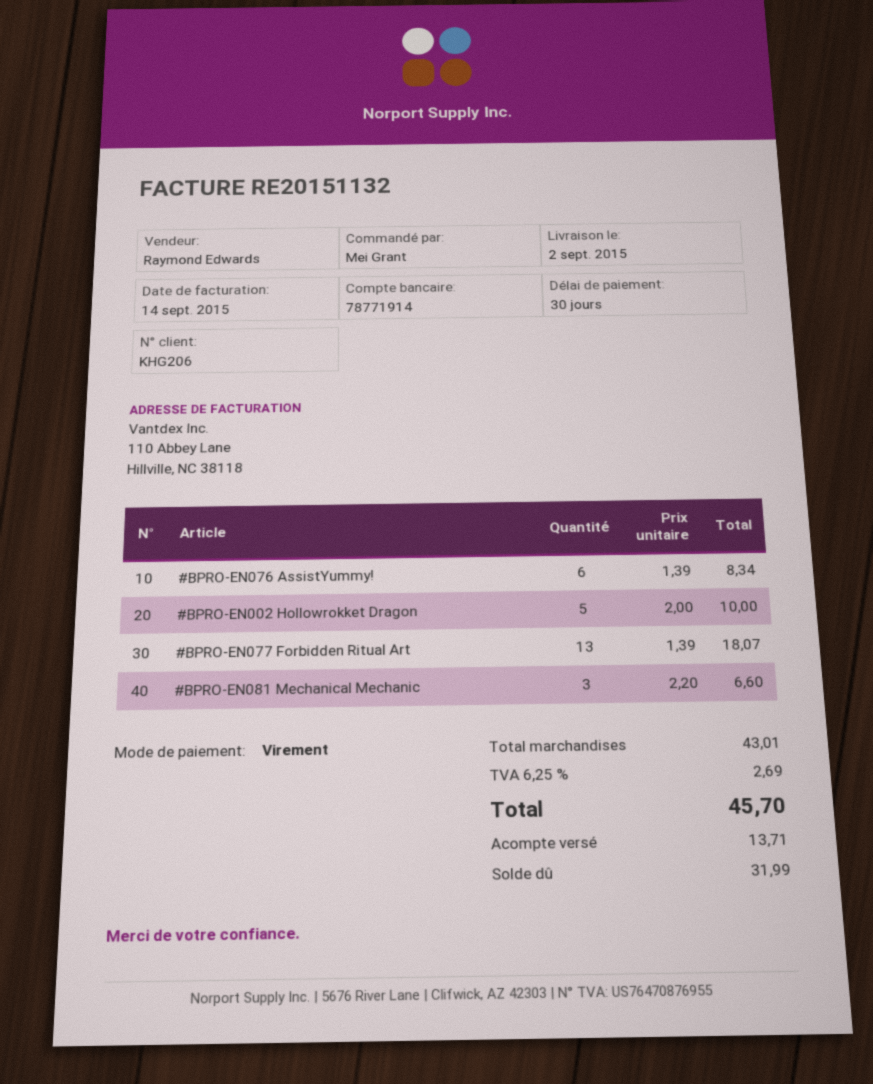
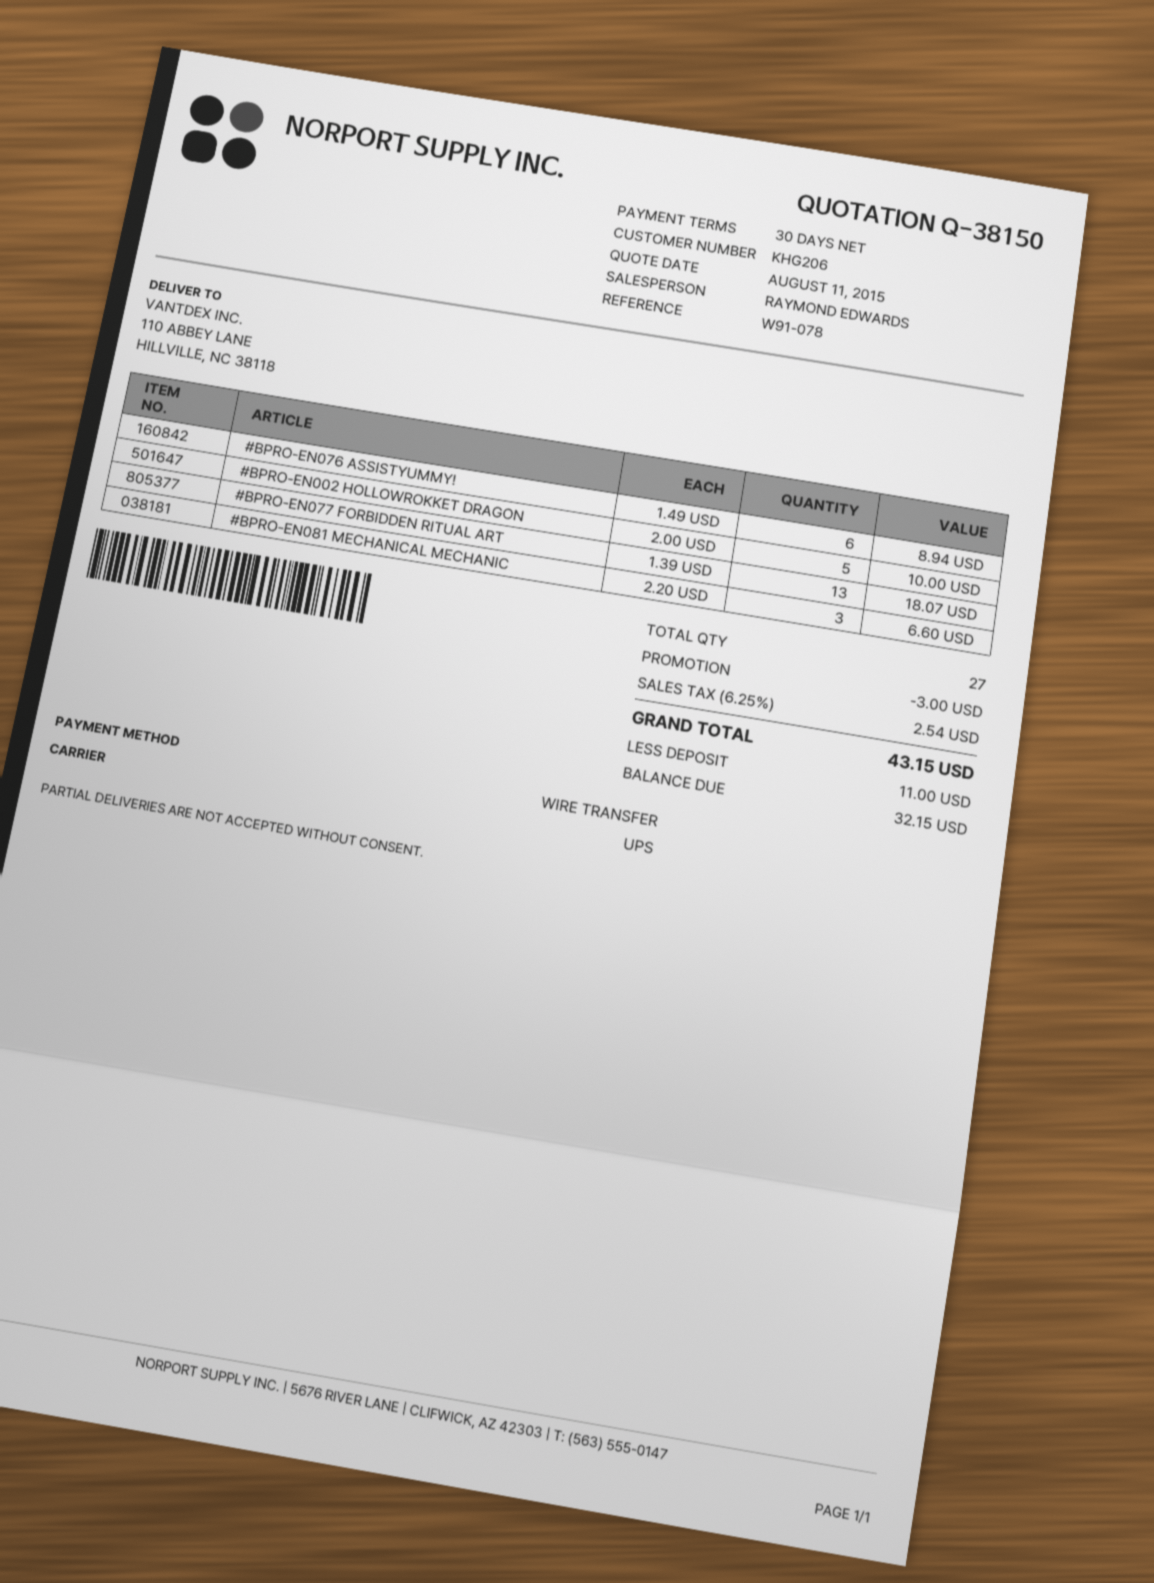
#BPRO-EN076 AssistYummy!: 6 x 1.39 = 8.34 -> 6 x 1.49 = 8.94
discount: none -> 3.00
tax: 6.25% = 2.69 -> 6.25% = 2.54
total: 45.70 -> 43.15
deposit: 13.71 -> 11.00
balance: 31.99 -> 32.15

